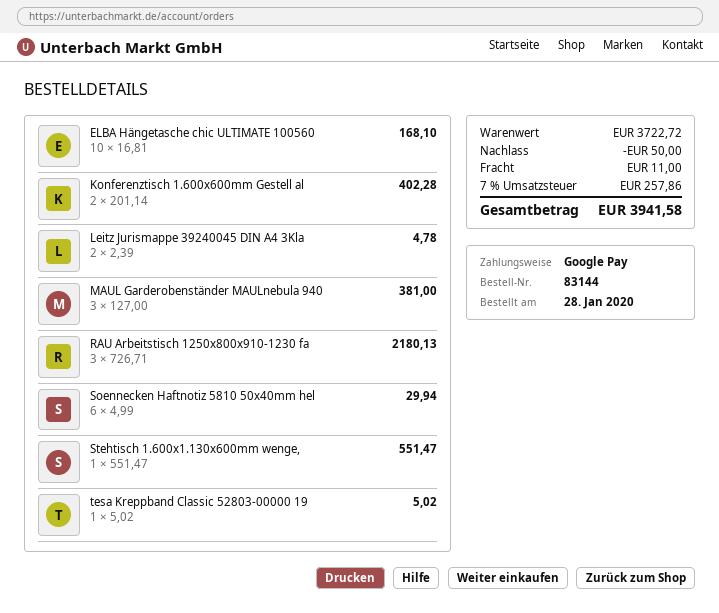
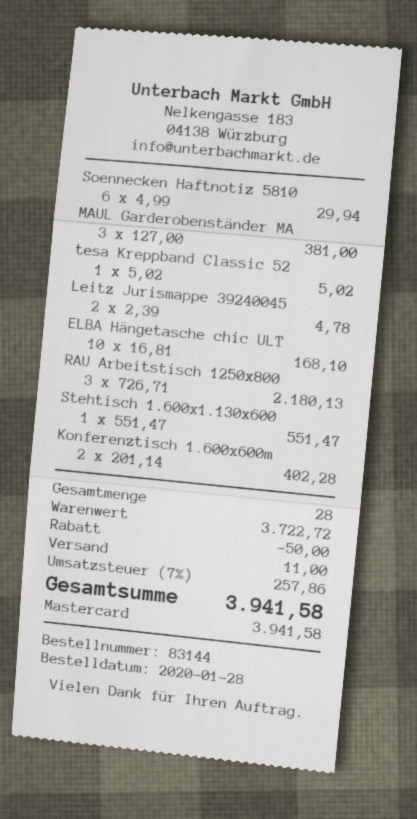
payment method: Google Pay -> Mastercard

